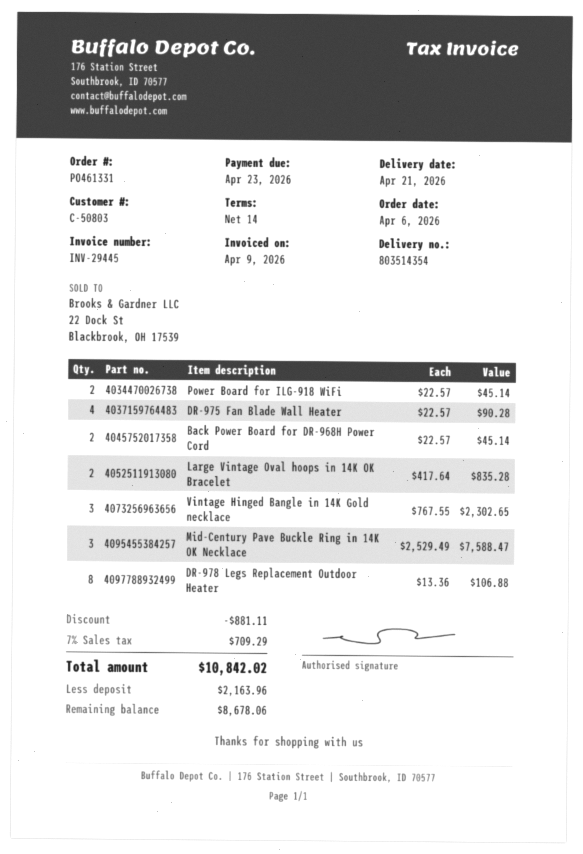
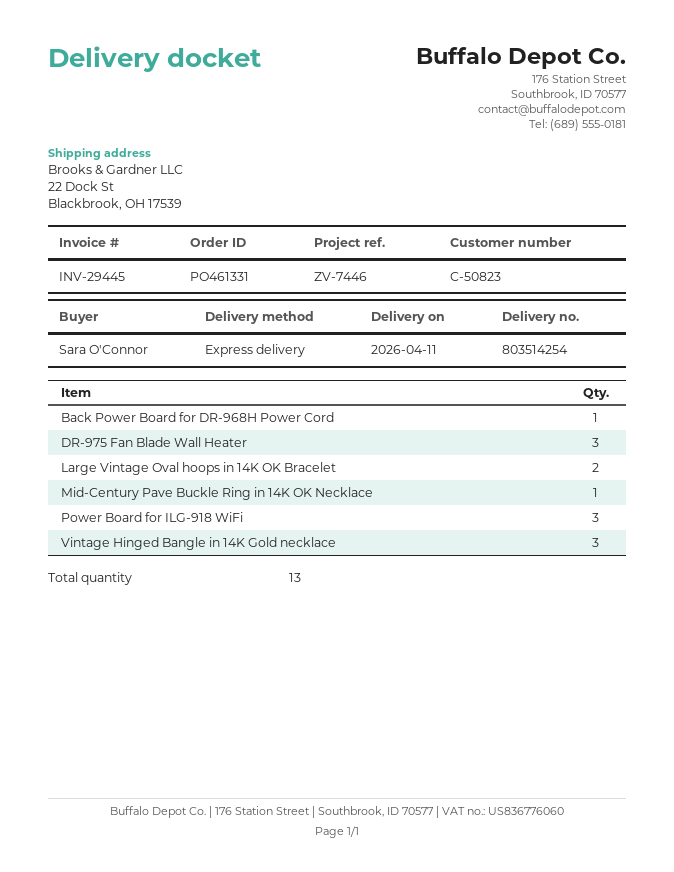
delivery note number: 803514354 -> 803514254
delivery date: 2026-04-21 -> 2026-04-11
customer number: C-50803 -> C-50823
Power Board for ILG-918 WiFi: 2 -> 3
DR-975 Fan Blade Wall Heater: 4 -> 3
Back Power Board for DR-968H Power Cord: 2 -> 1
Mid-Century Pave Buckle Ring in 14K OK Necklace: 3 -> 1
DR-978 Legs Replacement Outdoor Heater: 8 -> none

